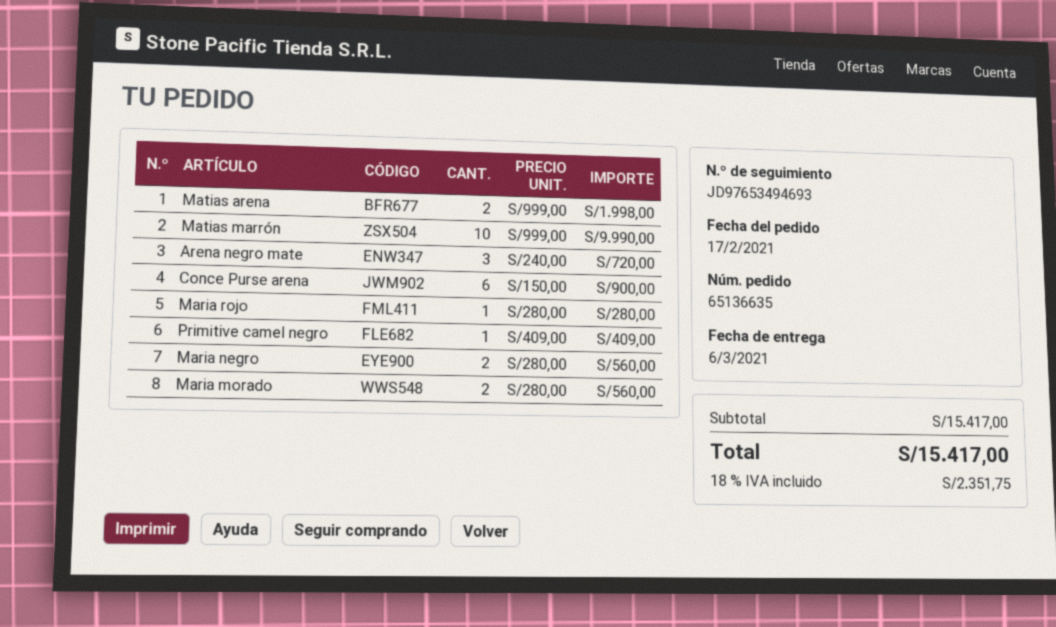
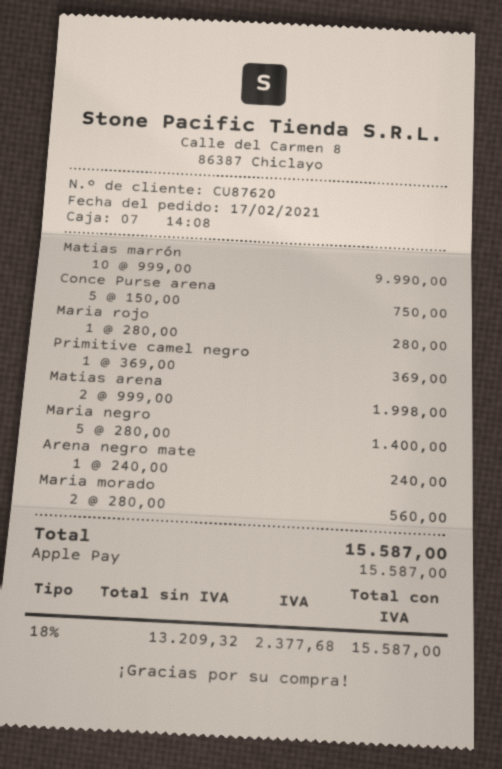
Arena negro mate: 3 x 240.00 = 720.00 -> 1 x 240.00 = 240.00
Conce Purse arena: 6 x 150.00 = 900.00 -> 5 x 150.00 = 750.00
Primitive camel negro: 1 x 409.00 = 409.00 -> 1 x 369.00 = 369.00
Maria negro: 2 x 280.00 = 560.00 -> 5 x 280.00 = 1400.00
tax: 18% = 2351.75 -> 18% = 2377.68
total: 15417.00 -> 15587.00

